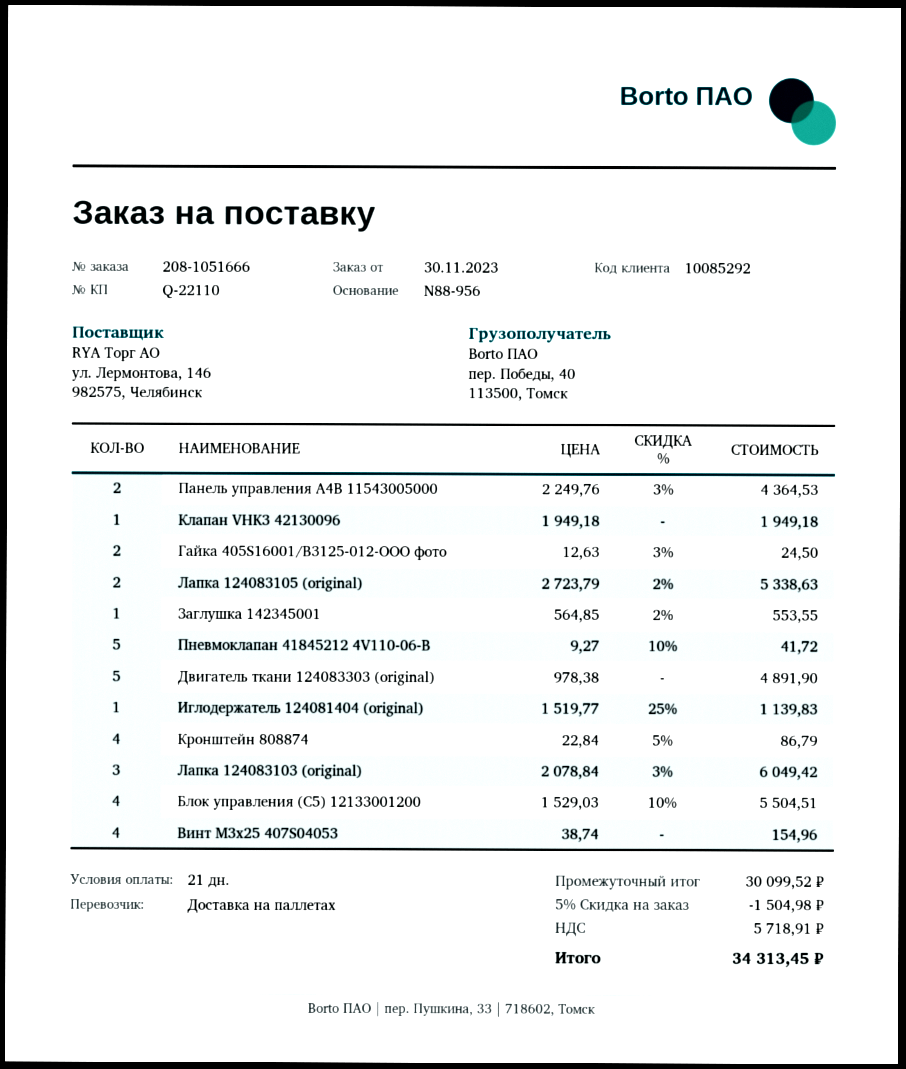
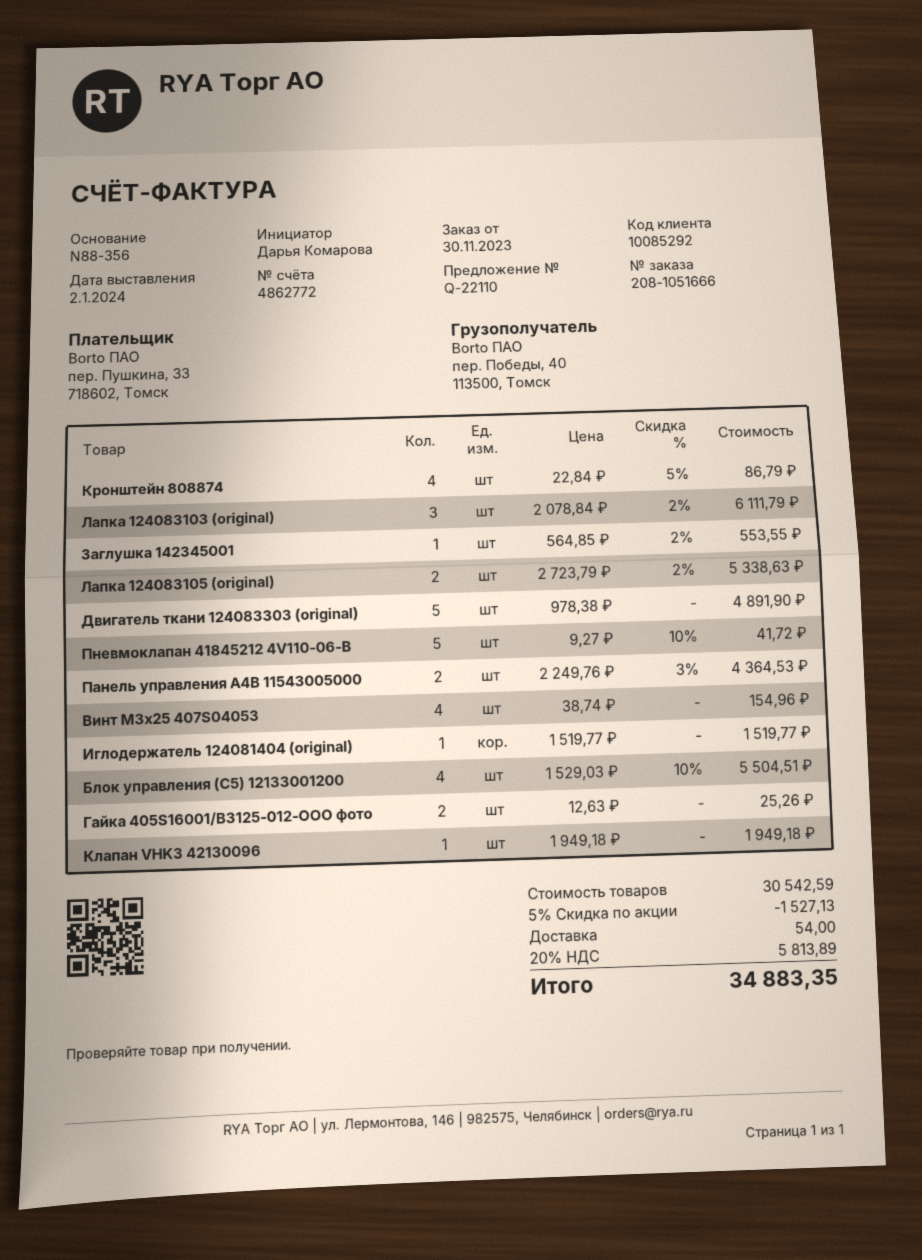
reference: N88-956 -> N88-356
Гайка 405S16001/B3125-012-OOO фото: 2 x 12.63 - 3% = 24.50 -> 2 x 12.63 = 25.26
Иглодержатель 124081404 (original): 1 x 1519.77 - 25% = 1139.83 -> 1 x 1519.77 = 1519.77
Лапка 124083103 (original): 3 x 2078.84 - 3% = 6049.42 -> 3 x 2078.84 - 2% = 6111.79
subtotal: 30099.52 -> 30542.59
discount: 5% = 1504.98 -> 5% = 1527.13
shipping: none -> 54.00
tax: 5718.91 -> 5813.89
total: 34313.45 -> 34883.35

